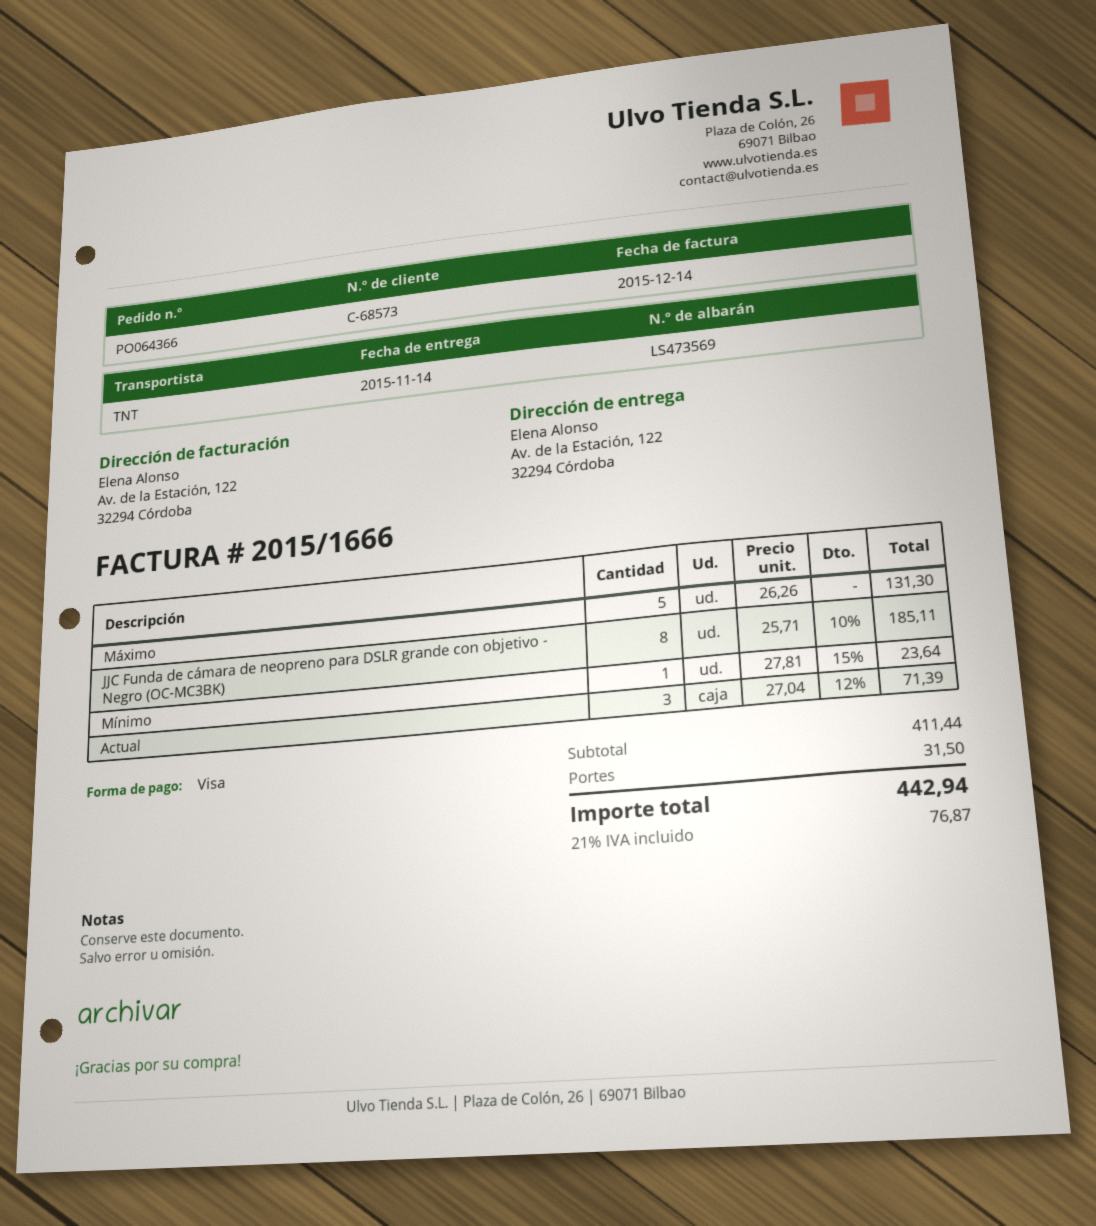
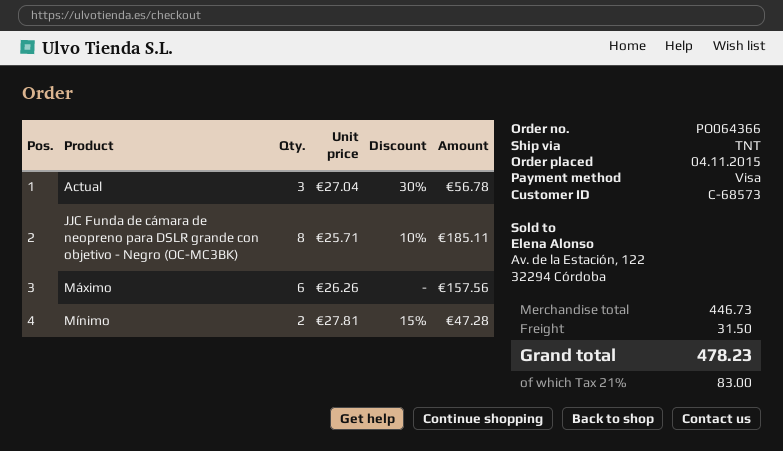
Máximo: 5 x 26.26 = 131.30 -> 6 x 26.26 = 157.56
Mínimo: 1 x 27.81 - 15% = 23.64 -> 2 x 27.81 - 15% = 47.28
Actual: 3 x 27.04 - 12% = 71.39 -> 3 x 27.04 - 30% = 56.78
subtotal: 411.44 -> 446.73
tax: 21% = 76.87 -> 21% = 83.00
total: 442.94 -> 478.23

